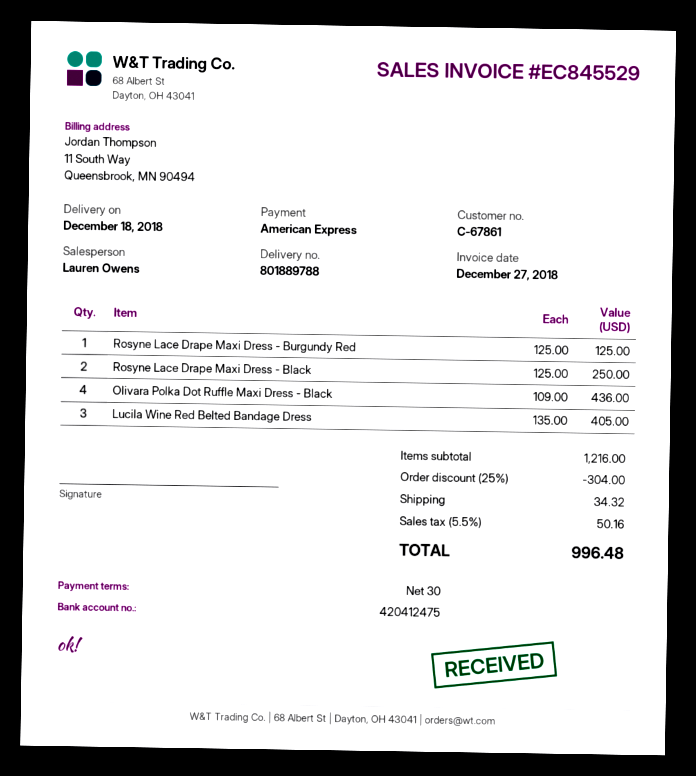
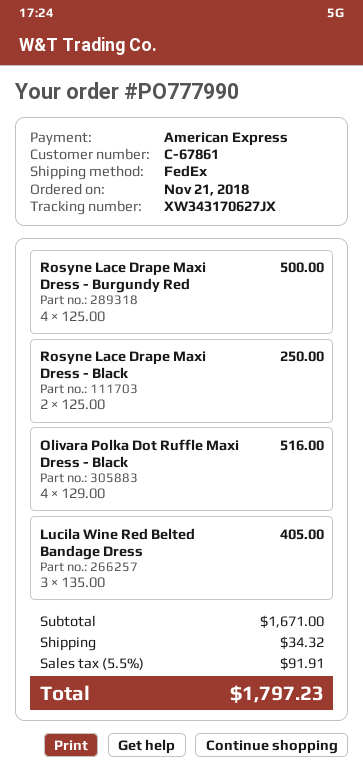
Rosyne Lace Drape Maxi Dress - Burgundy Red: 1 x 125.00 = 125.00 -> 4 x 125.00 = 500.00
Olivara Polka Dot Ruffle Maxi Dress - Black: 4 x 109.00 = 436.00 -> 4 x 129.00 = 516.00
subtotal: 1216.00 -> 1671.00
discount: 25% = 304.00 -> none
tax: 5.5% = 50.16 -> 5.5% = 91.91
total: 996.48 -> 1797.23

